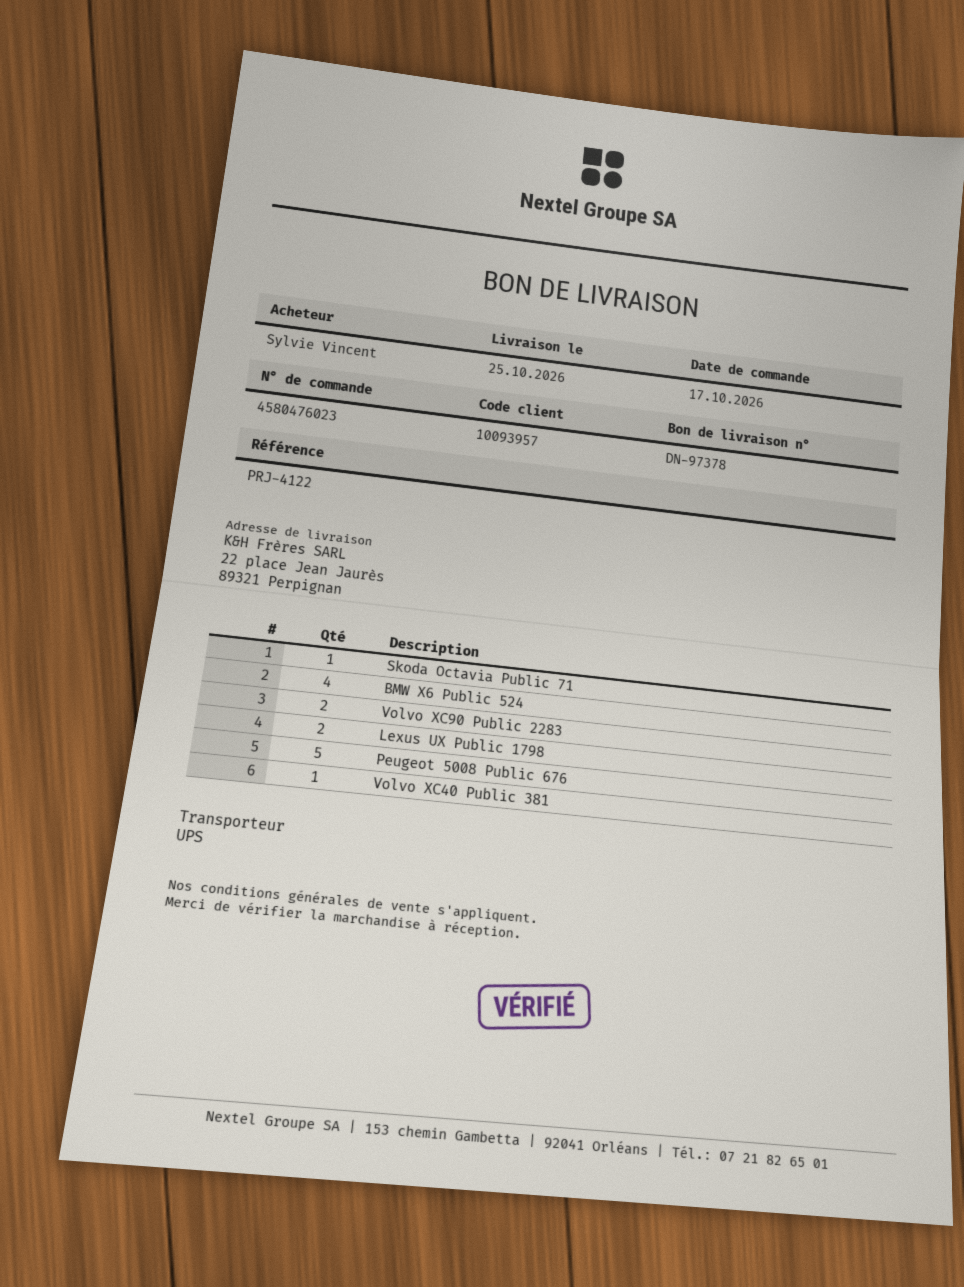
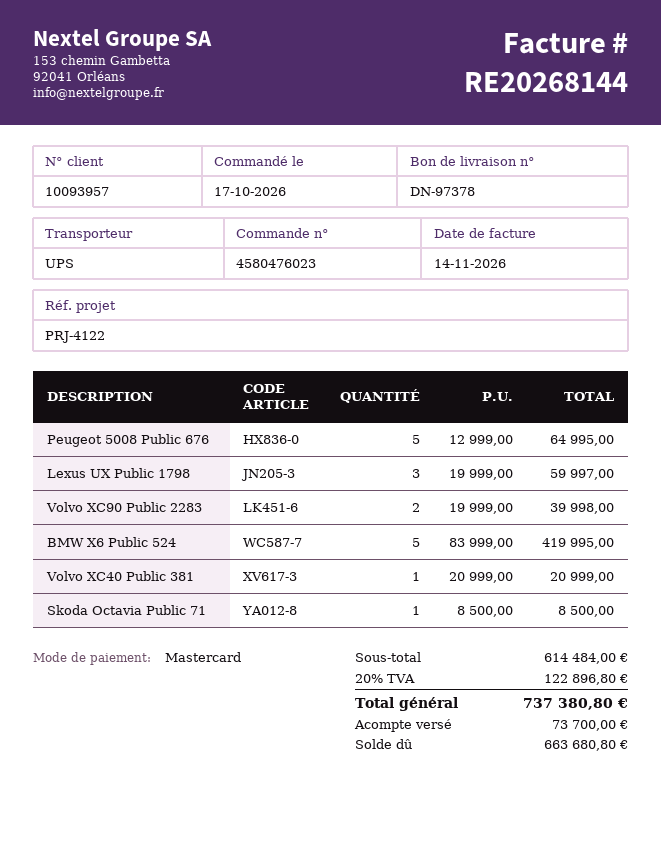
BMW X6 Public 524: 4 -> 5
Lexus UX Public 1798: 2 -> 3

